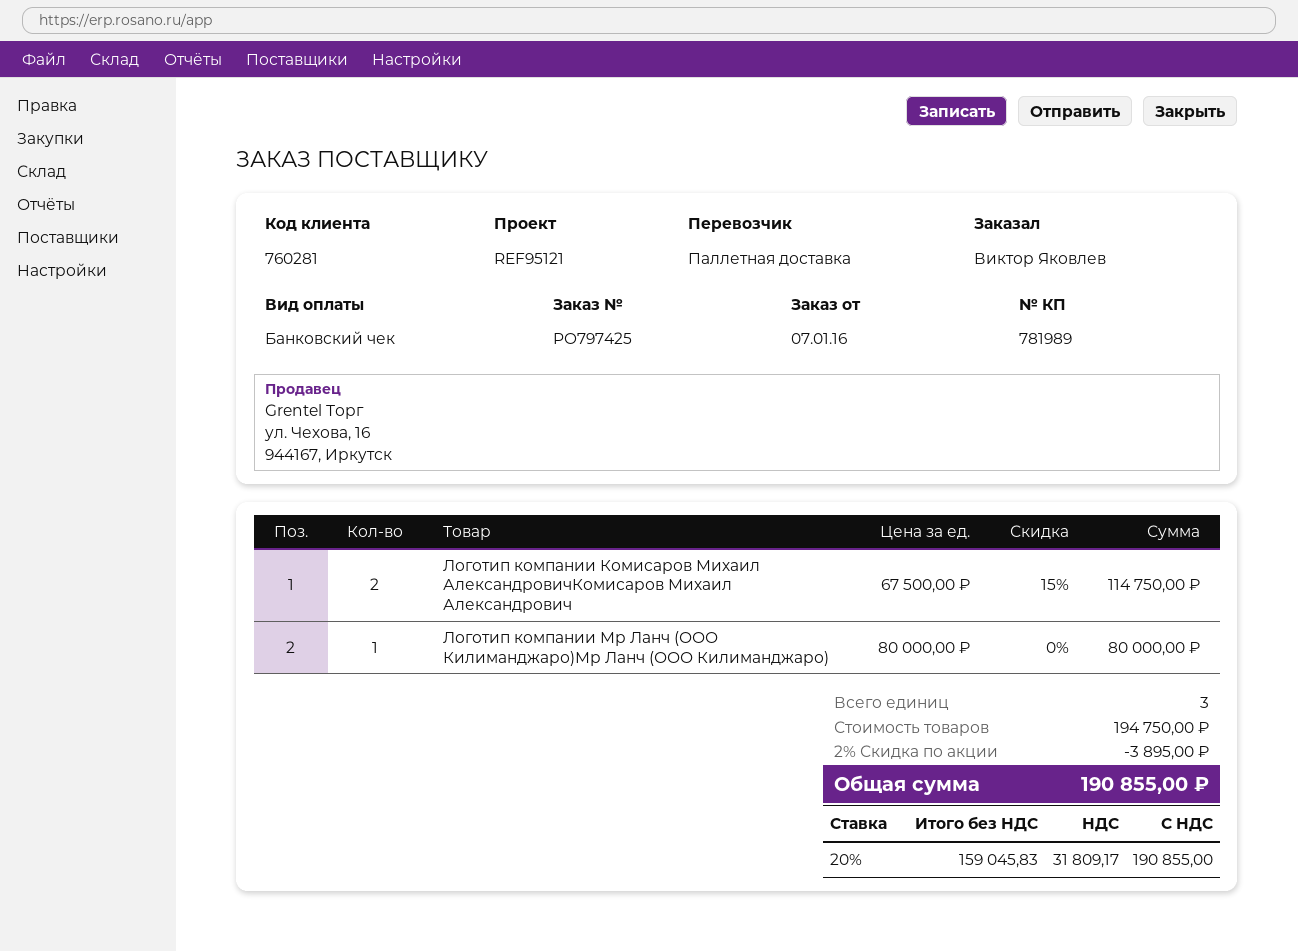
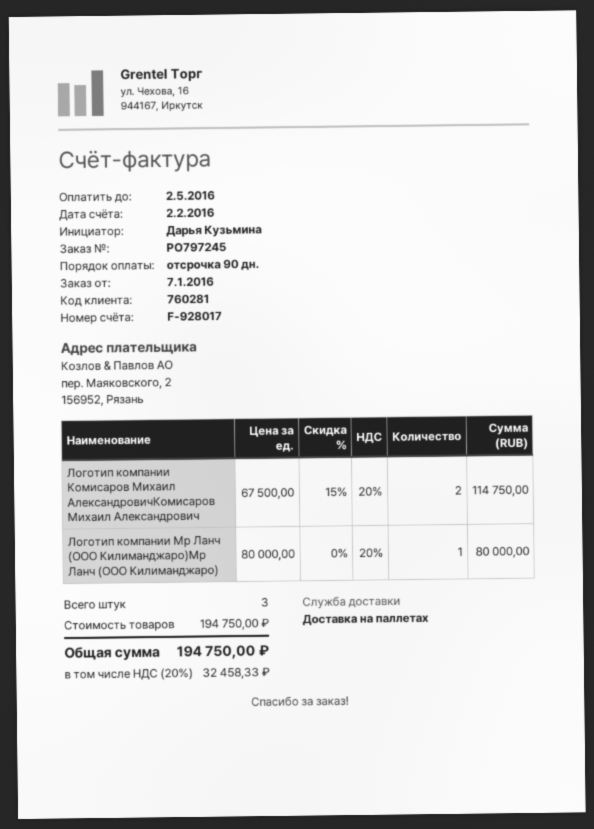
order number: PO797425 -> PO797245
ordered by: Виктор Яковлев -> Дарья Кузьмина
discount: 2% = 3895.00 -> none
tax: 20% = 31809.17 -> 20% = 32458.33
total: 190855.00 -> 194750.00

